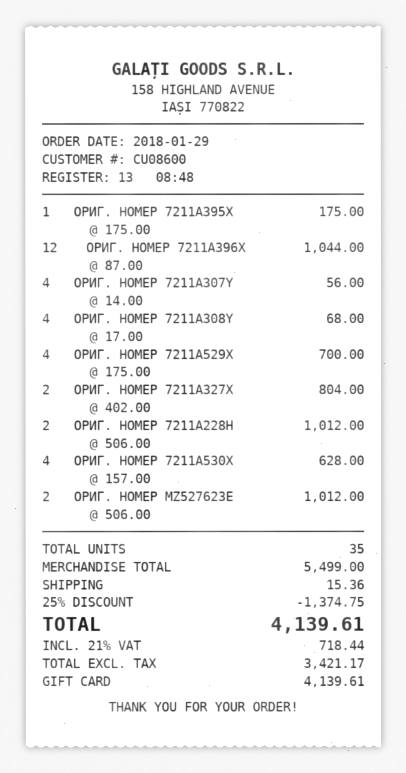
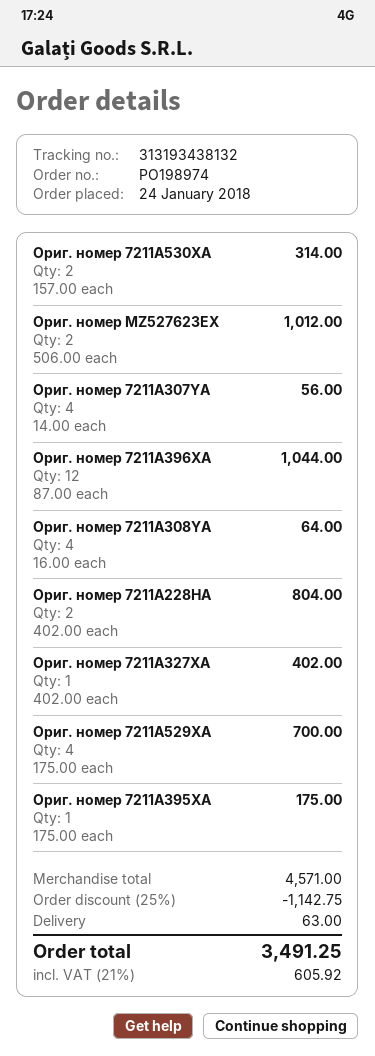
order date: 2018-01-29 -> 2018-01-24
ОРИГ. НОМЕР 7211A308Y: 4 x 17.00 = 68.00 -> 4 x 16.00 = 64.00
ОРИГ. НОМЕР 7211A327X: 2 x 402.00 = 804.00 -> 1 x 402.00 = 402.00
ОРИГ. НОМЕР 7211A228H: 2 x 506.00 = 1012.00 -> 2 x 402.00 = 804.00
ОРИГ. НОМЕР 7211A530X: 4 x 157.00 = 628.00 -> 2 x 157.00 = 314.00
subtotal: 5499.00 -> 4571.00
discount: 25% = 1374.75 -> 25% = 1142.75
shipping: 15.36 -> 63.00
tax: 21% = 718.44 -> 21% = 605.92
total: 4139.61 -> 3491.25

